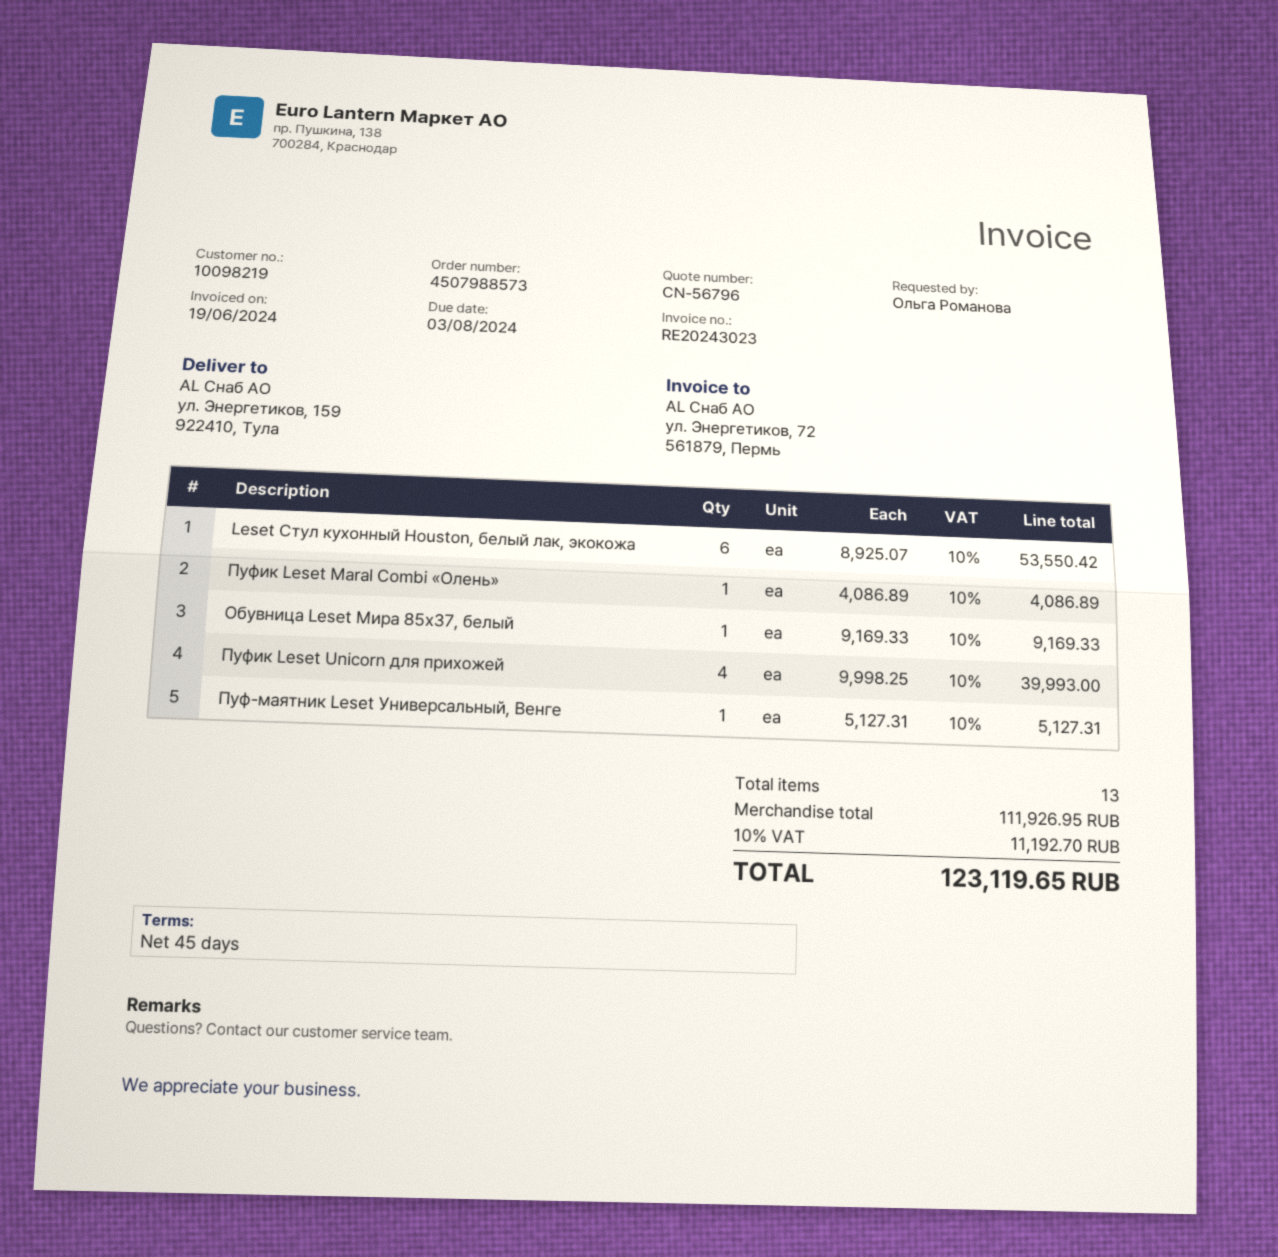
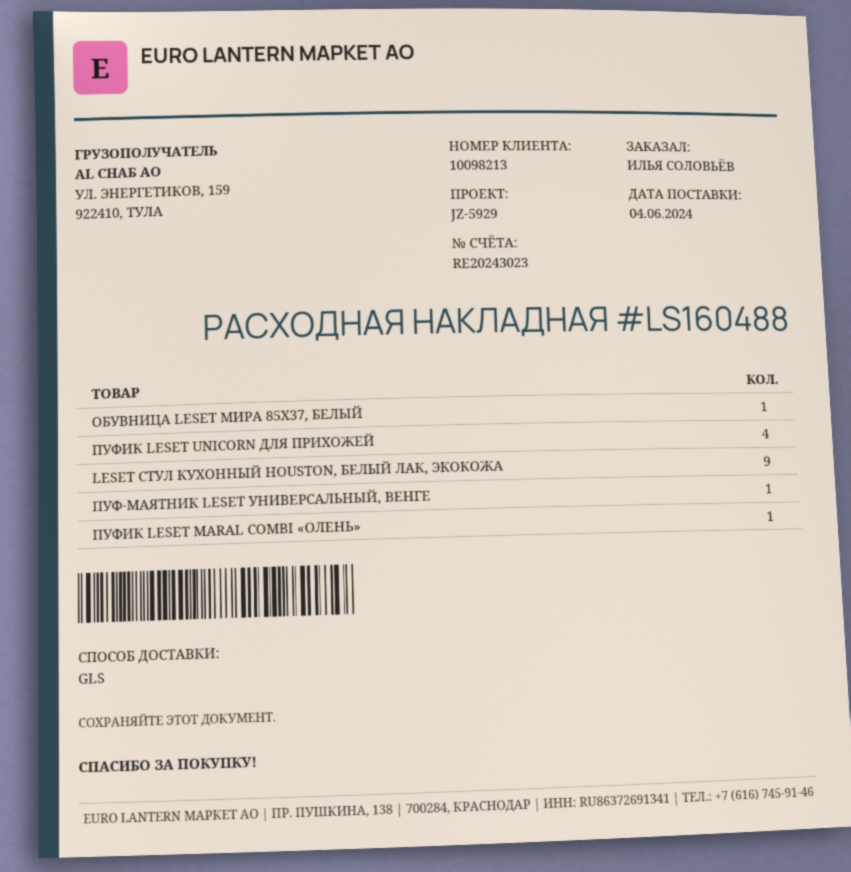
customer number: 10098219 -> 10098213
ordered by: Ольга Романова -> ИЛЬЯ СОЛОВЬЁВ
Leset Стул кухонный Houston, белый лак, экокожа: 6 -> 9

